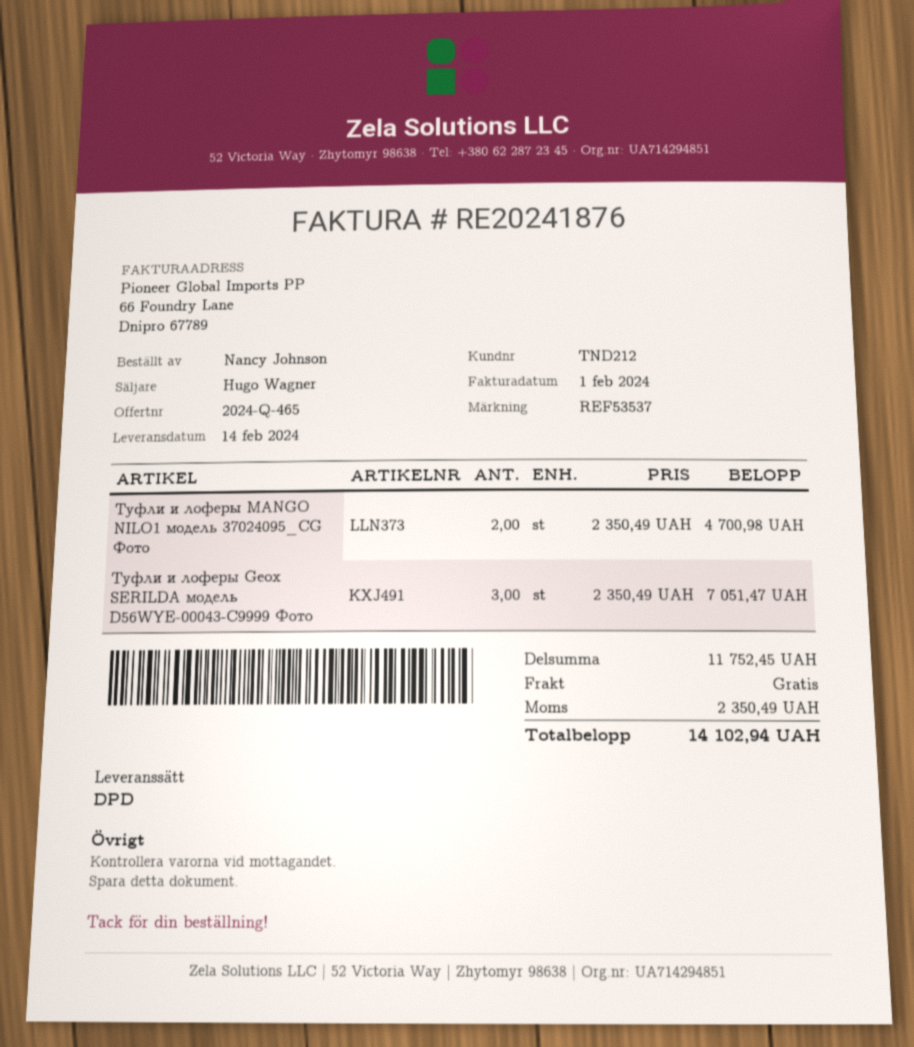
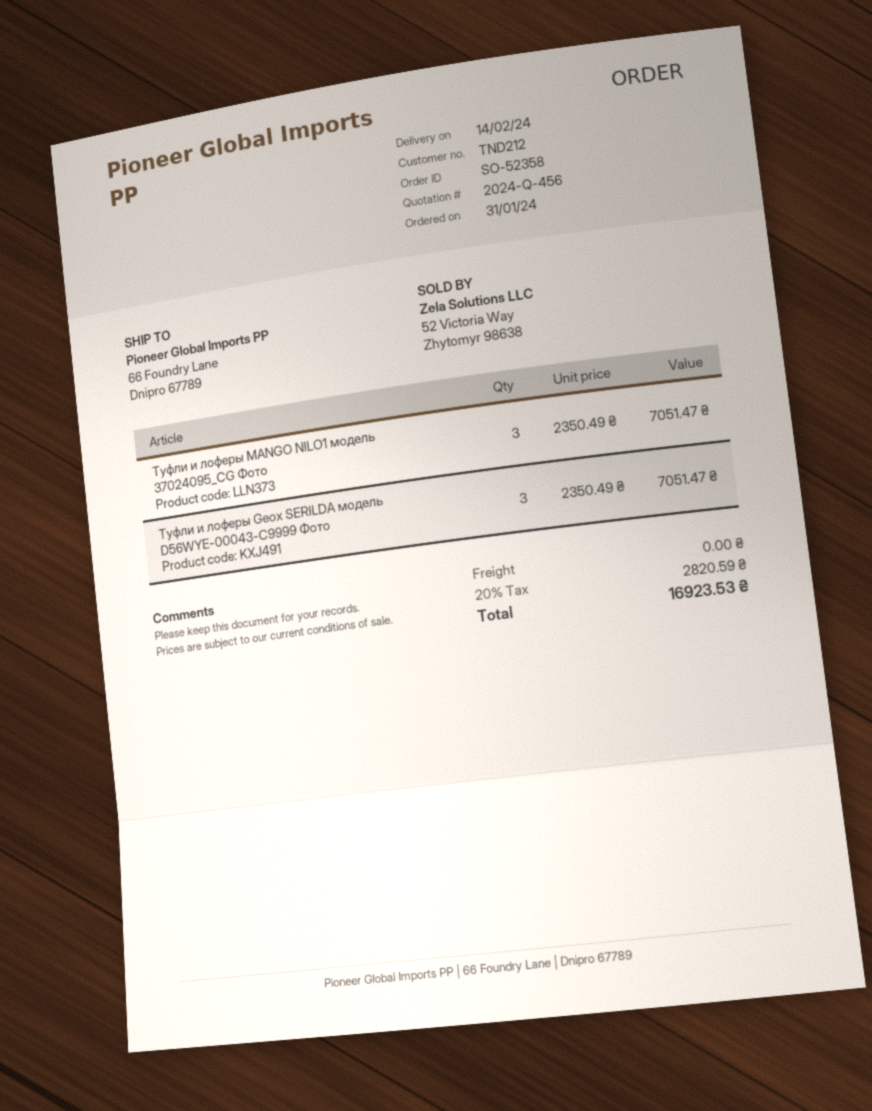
quote number: 2024-Q-465 -> 2024-Q-456
Туфли и лоферы MANGO NILO1 модель 37024095_CG Фото: 2 x 2350.49 = 4700.98 -> 3 x 2350.49 = 7051.47
tax: 2350.49 -> 2820.59
total: 14102.94 -> 16923.53

